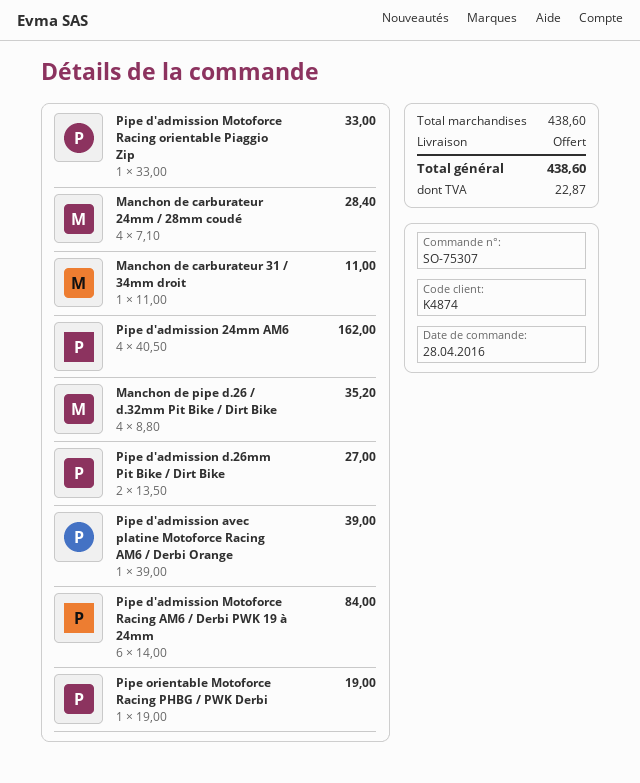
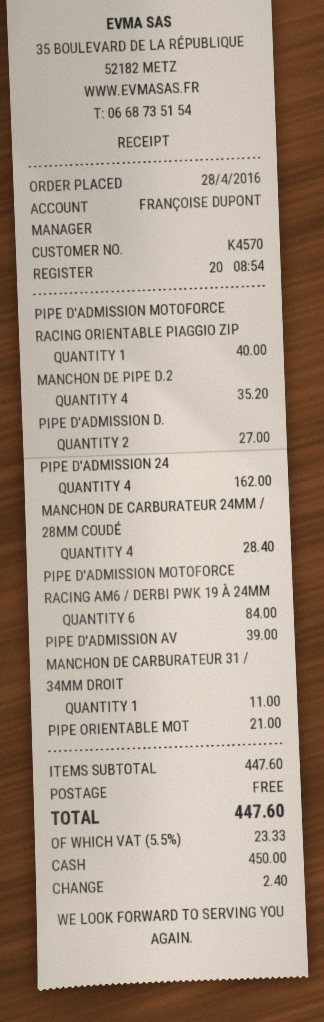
customer number: K4874 -> K4570
Pipe d'admission Motoforce Racing orientable Piaggio Zip: 1 for 33.00 -> 1 for 40.00
Pipe orientable Motoforce Racing PHBG / PWK Derbi: 1 for 19.00 -> 1 for 21.00
subtotal: 438.60 -> 447.60
tax: 22.87 -> 23.33
total: 438.60 -> 447.60

